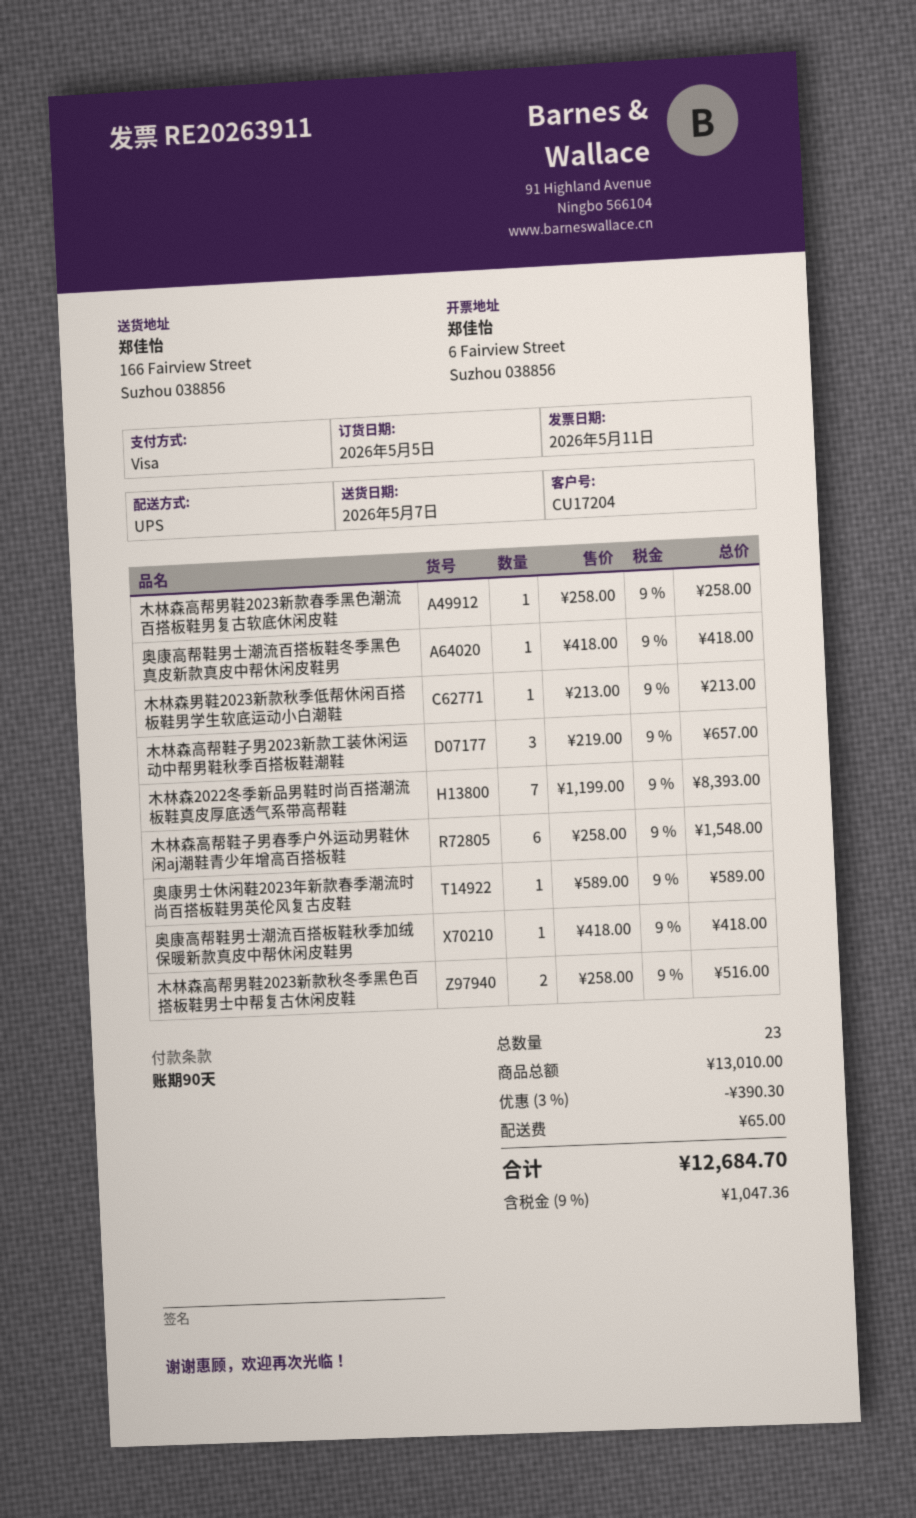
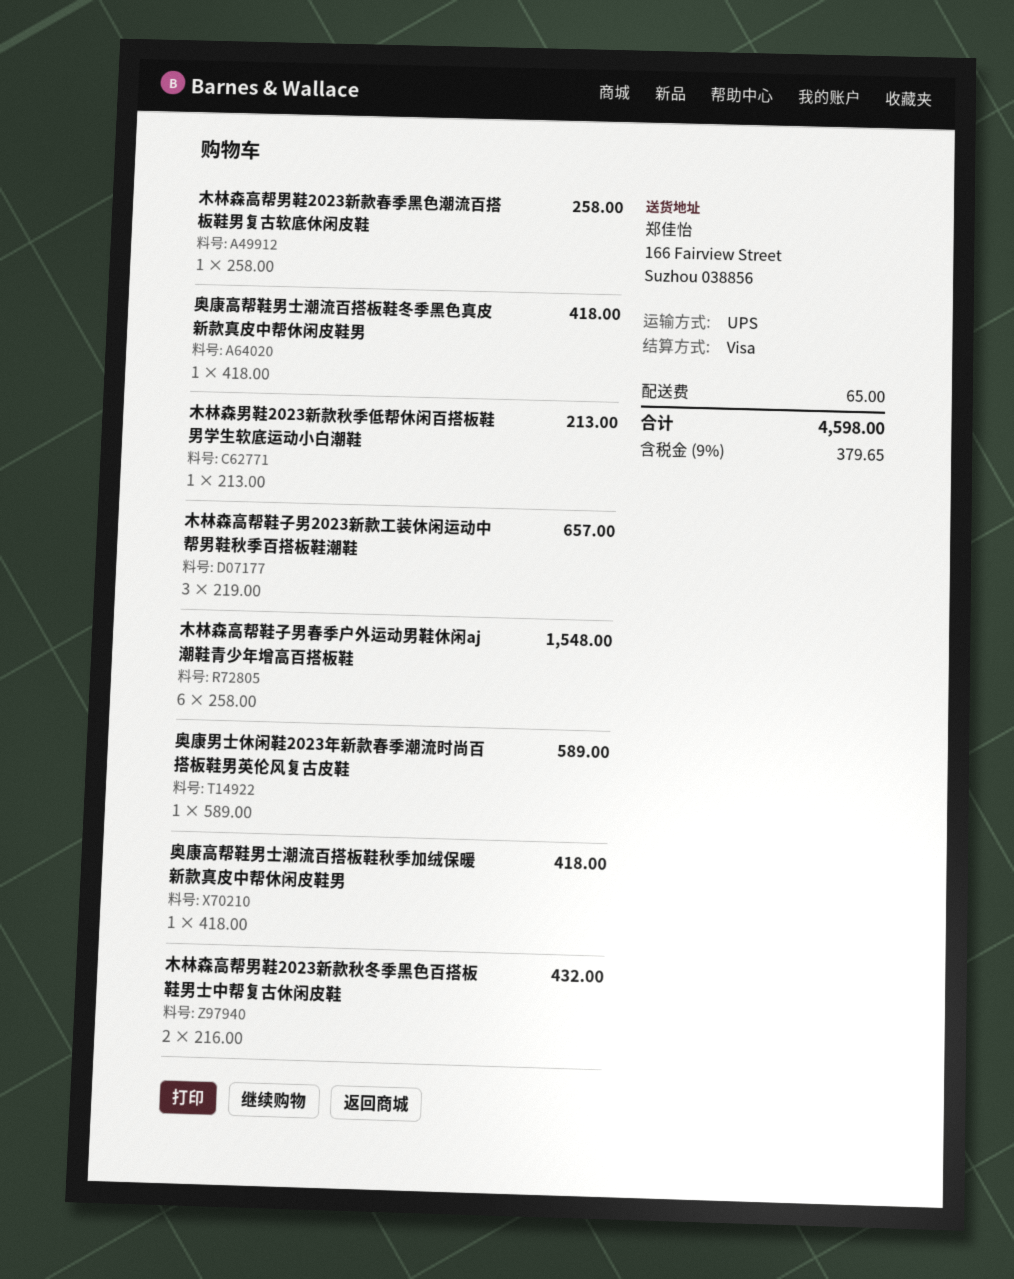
木林森2022冬季新品男鞋时尚百搭潮流板鞋真皮厚底透气系带高帮鞋: 7 x 1199.00 = 8393.00 -> none
木林森高帮男鞋2023新款秋冬季黑色百搭板鞋男士中帮复古休闲皮鞋: 2 x 258.00 = 516.00 -> 2 x 216.00 = 432.00
discount: 3% = 390.30 -> none
tax: 9% = 1047.36 -> 9% = 379.65
total: 12684.70 -> 4598.00

